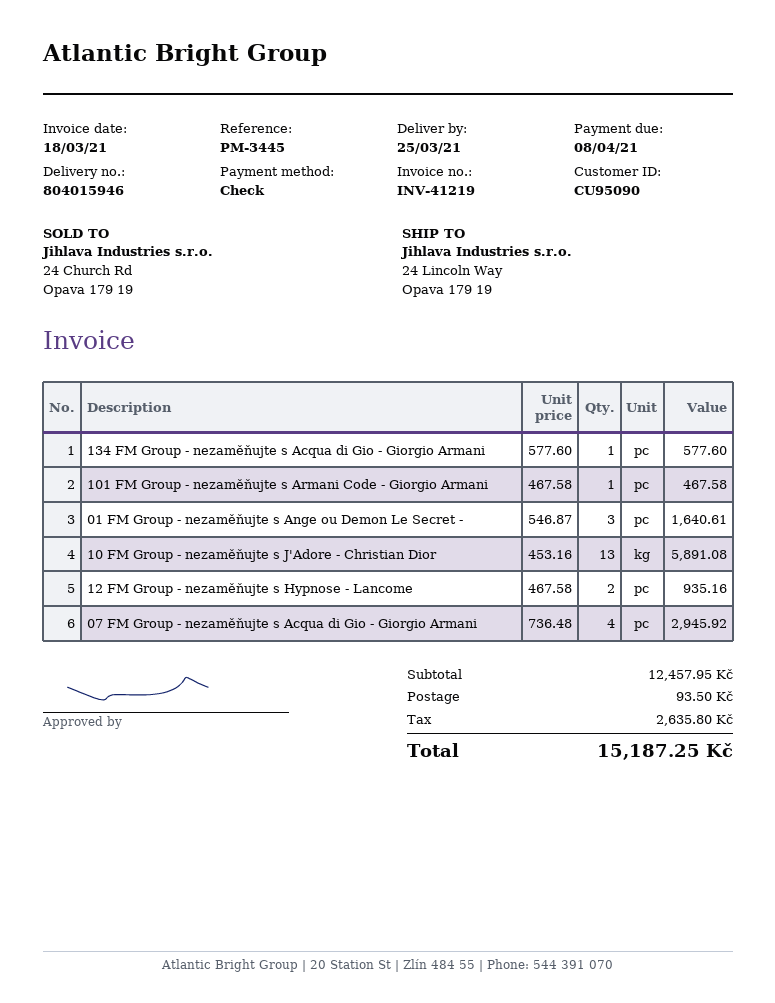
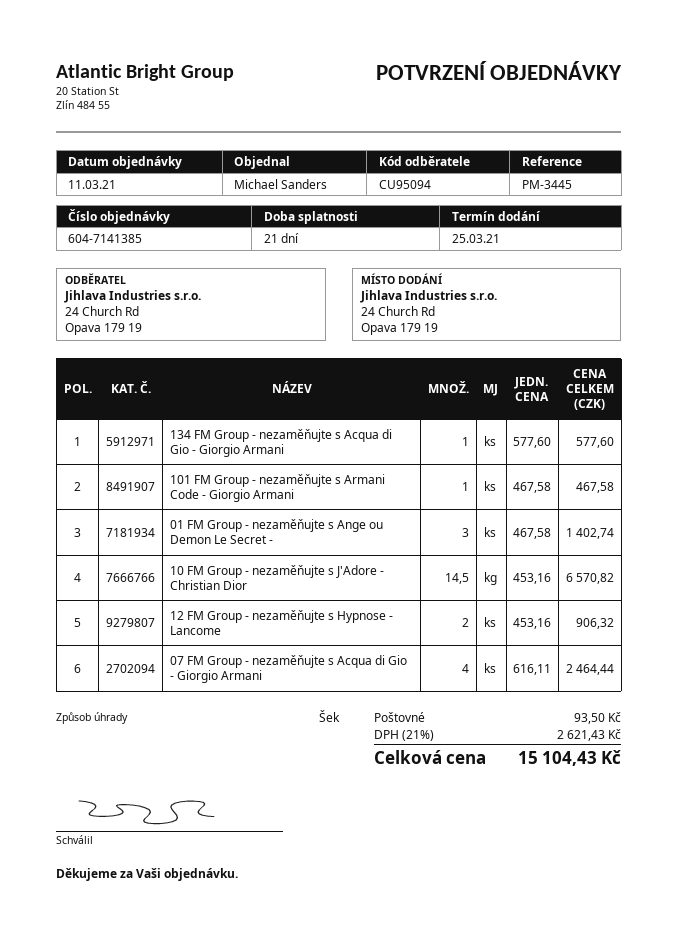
customer number: CU95090 -> CU95094
ship to: 24 Lincoln Way, Opava 179 19 -> 24 Church Rd, Opava 179 19
01 FM Group - nezaměňujte s Ange ou Demon Le Secret -: 3 x 546.87 = 1640.61 -> 3 x 467.58 = 1402.74
10 FM Group - nezaměňujte s J'Adore - Christian Dior: 13 x 453.16 = 5891.08 -> 14.5 x 453.16 = 6570.82
12 FM Group - nezaměňujte s Hypnose - Lancome: 2 x 467.58 = 935.16 -> 2 x 453.16 = 906.32
07 FM Group - nezaměňujte s Acqua di Gio - Giorgio Armani: 4 x 736.48 = 2945.92 -> 4 x 616.11 = 2464.44
tax: 2635.80 -> 2621.43
total: 15187.25 -> 15104.43

